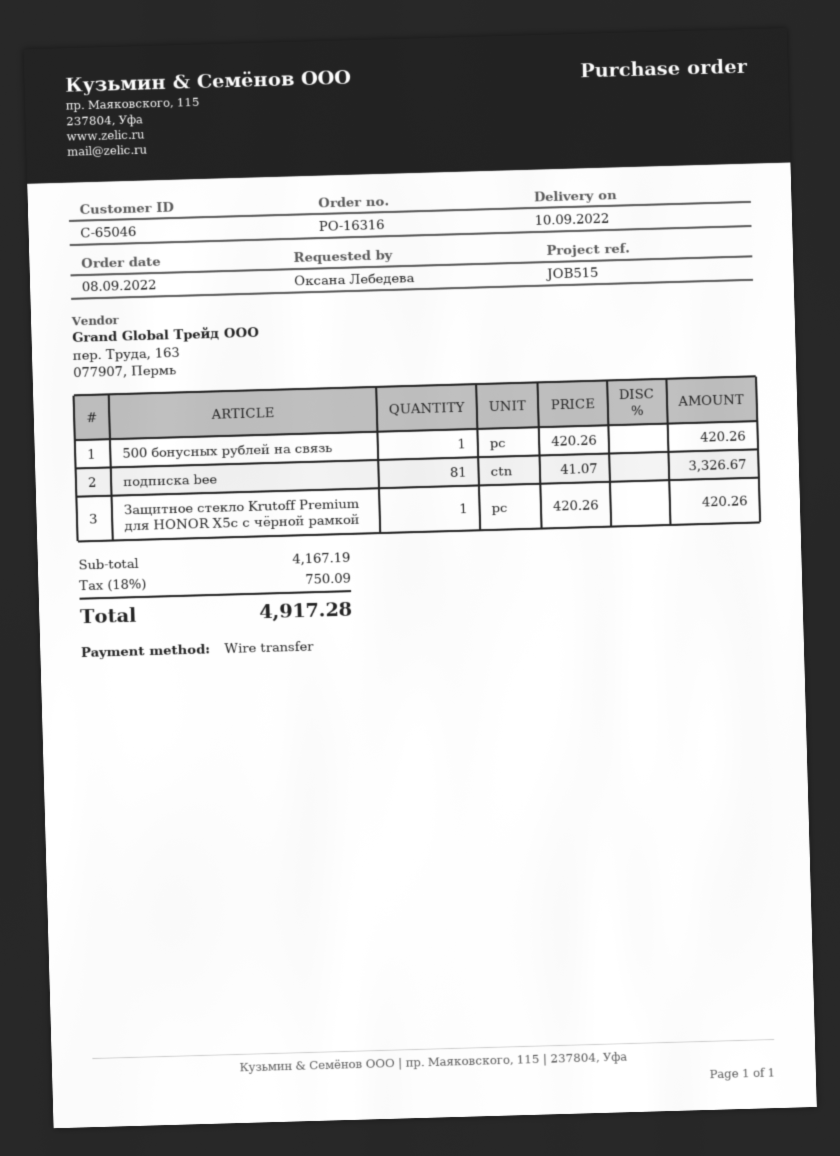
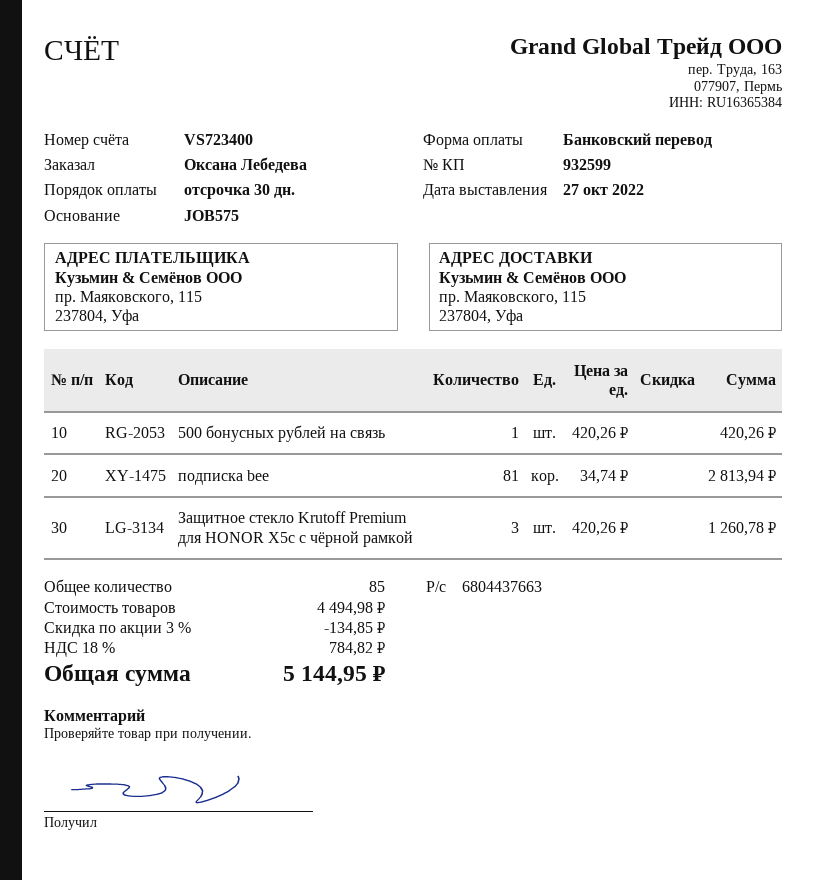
reference: JOB515 -> JOB575
подписка bee: 81 x 41.07 = 3326.67 -> 81 x 34.74 = 2813.94
Защитное стекло Krutoff Premium для HONOR X5c с чёрной рамкой: 1 x 420.26 = 420.26 -> 3 x 420.26 = 1260.78
subtotal: 4167.19 -> 4494.98
discount: none -> 3% = 134.85
tax: 18% = 750.09 -> 18% = 784.82
total: 4917.28 -> 5144.95

